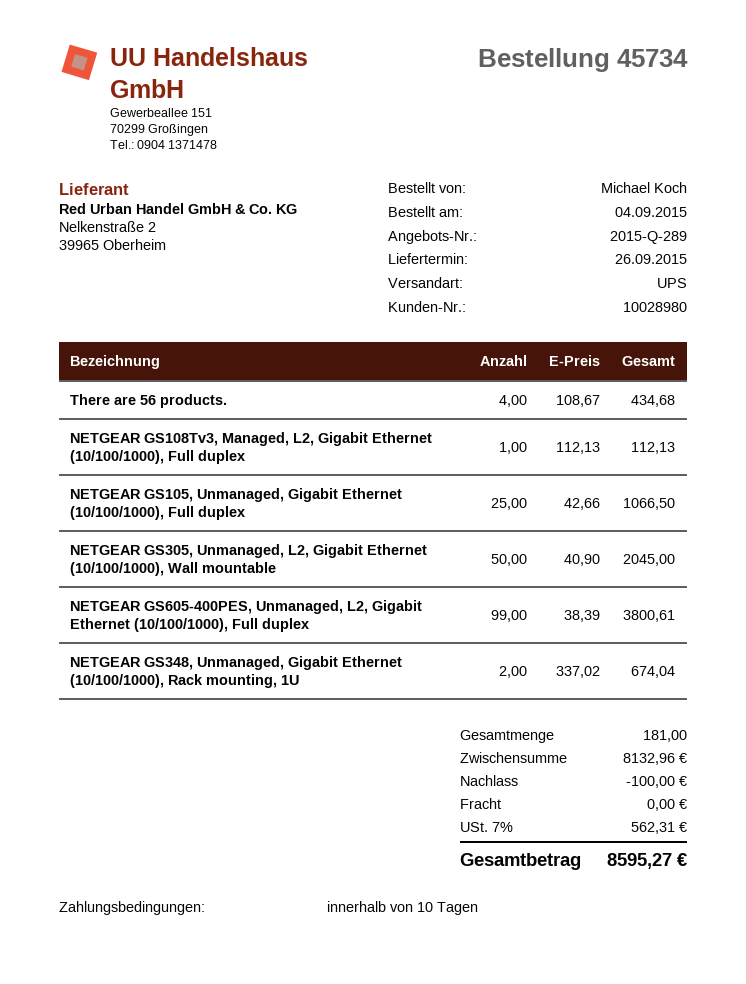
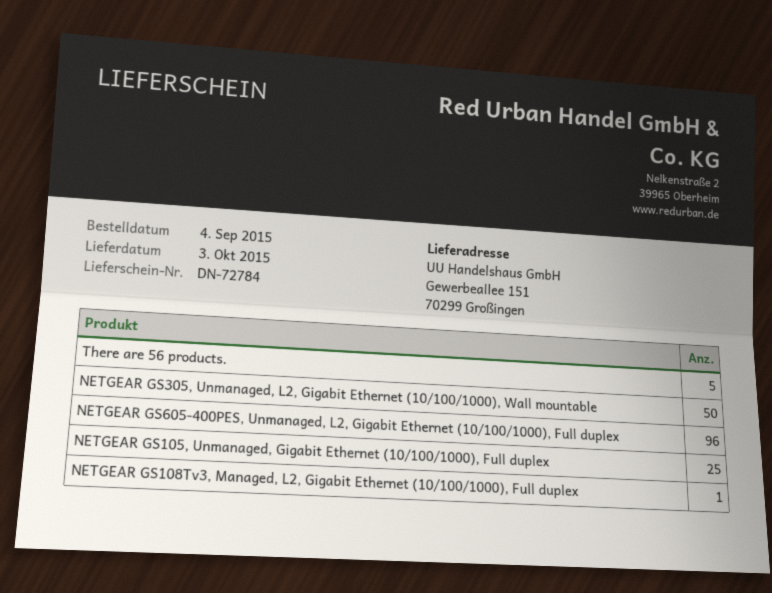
delivery date: 2015-09-26 -> 2015-10-03
There are 56 products.: 4 -> 5
NETGEAR GS605-400PES, Unmanaged, L2, Gigabit Ethernet (10/100/1000), Full duplex: 99 -> 96
NETGEAR GS348, Unmanaged, Gigabit Ethernet (10/100/1000), Rack mounting, 1U: 2 -> none

